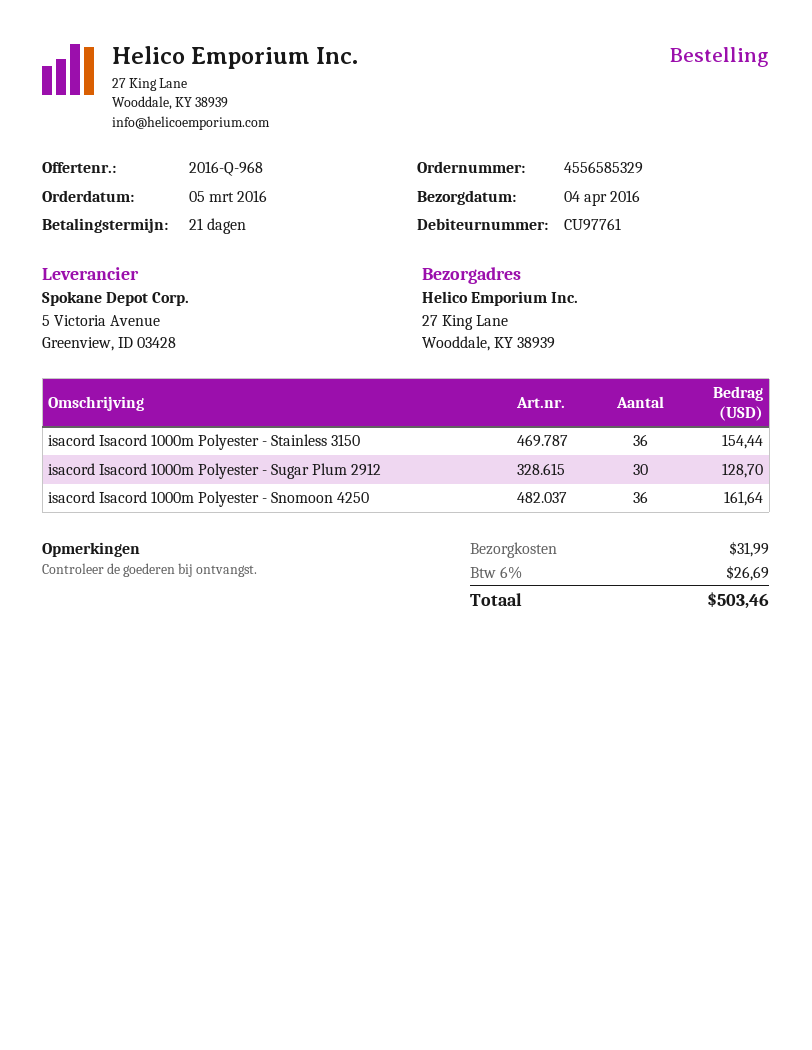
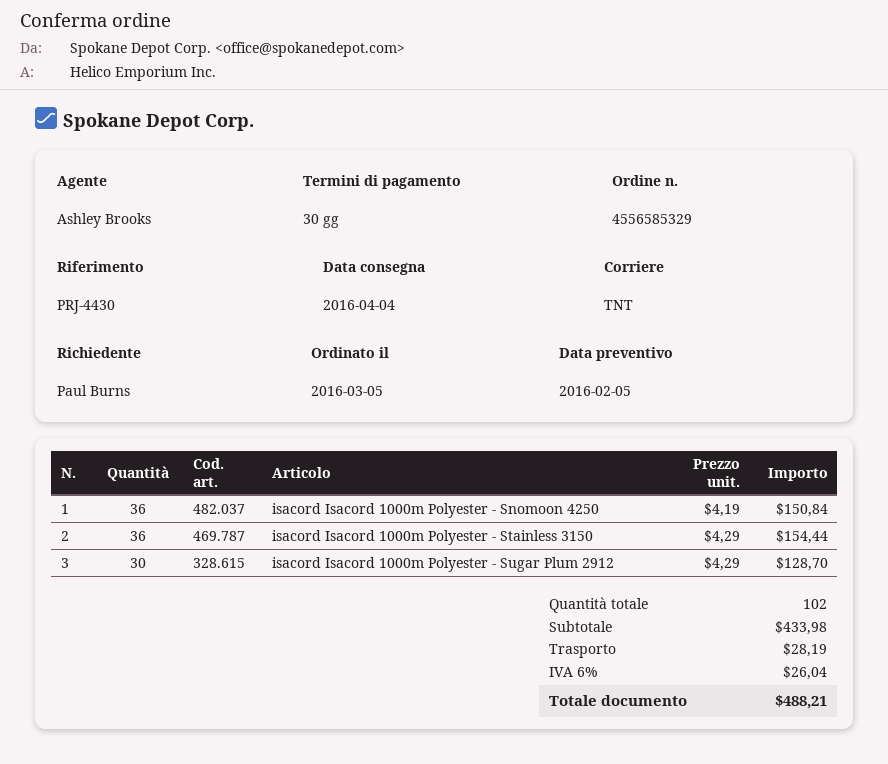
payment terms: 21 days -> 30 days
isacord Isacord 1000m Polyester - Snomoon 4250: 36 for 161.64 -> 36 for 150.84
shipping: 31.99 -> 28.19
tax: 6% = 26.69 -> 6% = 26.04
total: 503.46 -> 488.21

